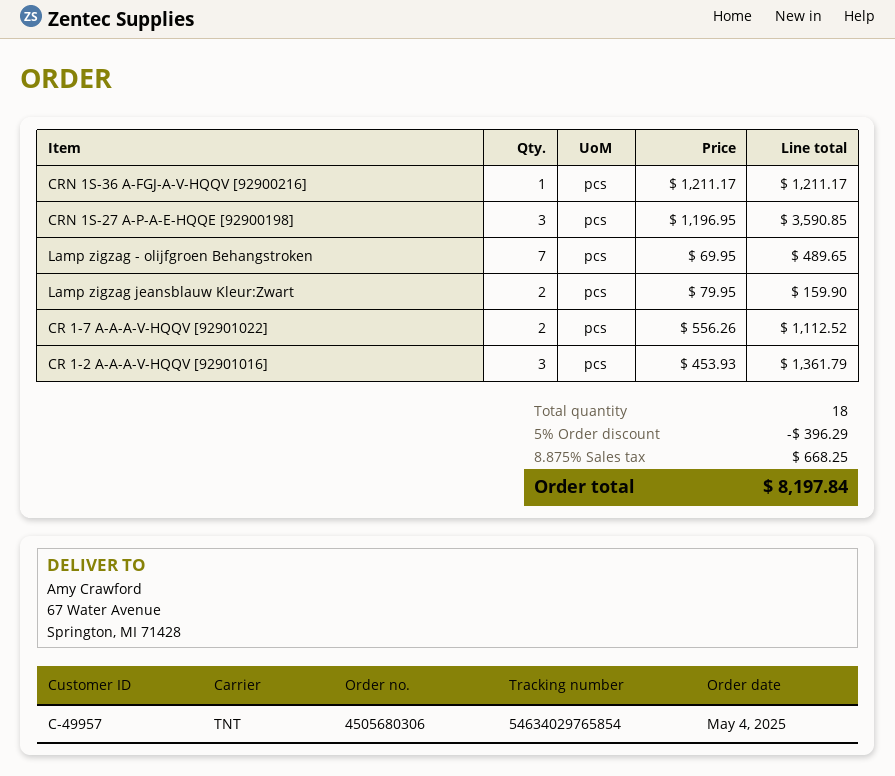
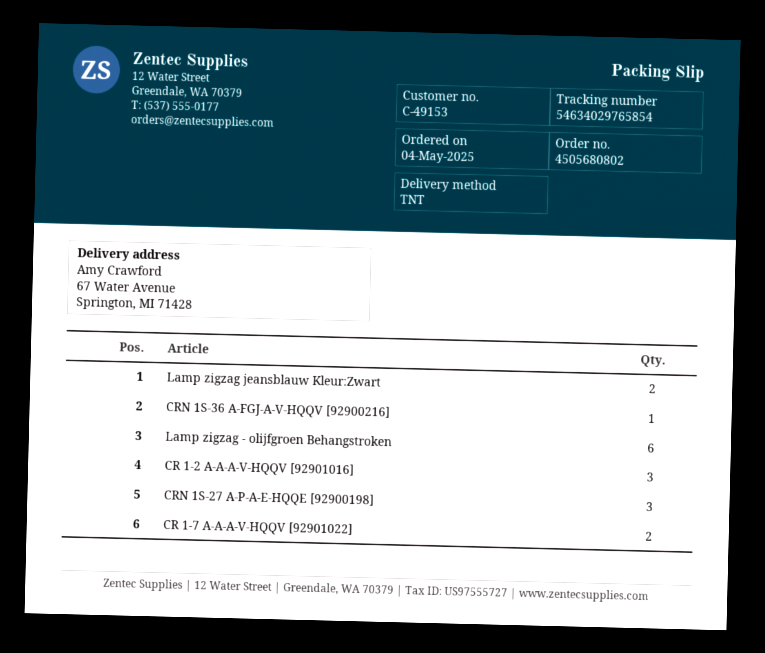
order number: 4505680306 -> 4505680802
customer number: C-49957 -> C-49153
Lamp zigzag - olijfgroen Behangstroken: 7 -> 6

